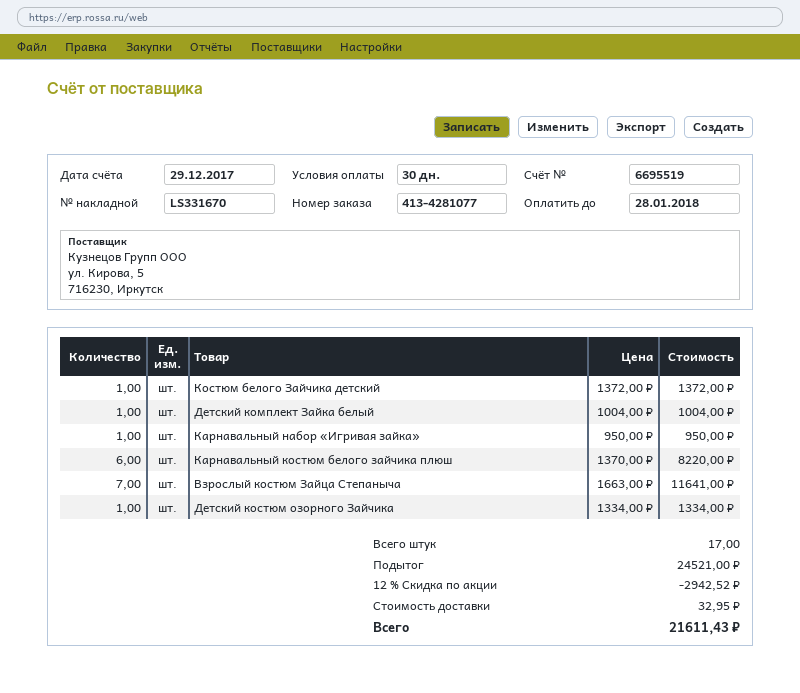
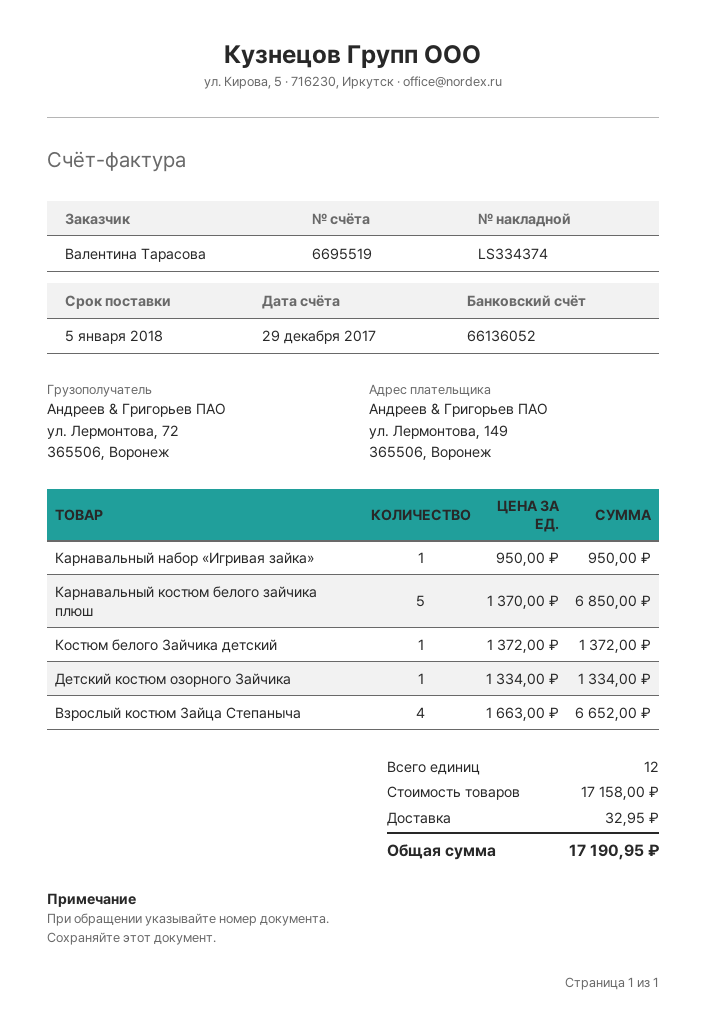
delivery note number: LS331670 -> LS334374
Детский комплект Зайка белый: 1 x 1004.00 = 1004.00 -> none
Карнавальный костюм белого зайчика плюш: 6 x 1370.00 = 8220.00 -> 5 x 1370.00 = 6850.00
Взрослый костюм Зайца Степаныча: 7 x 1663.00 = 11641.00 -> 4 x 1663.00 = 6652.00
total quantity: 17 -> 12
subtotal: 24521.00 -> 17158.00
discount: 12% = 2942.52 -> none
total: 21611.43 -> 17190.95

